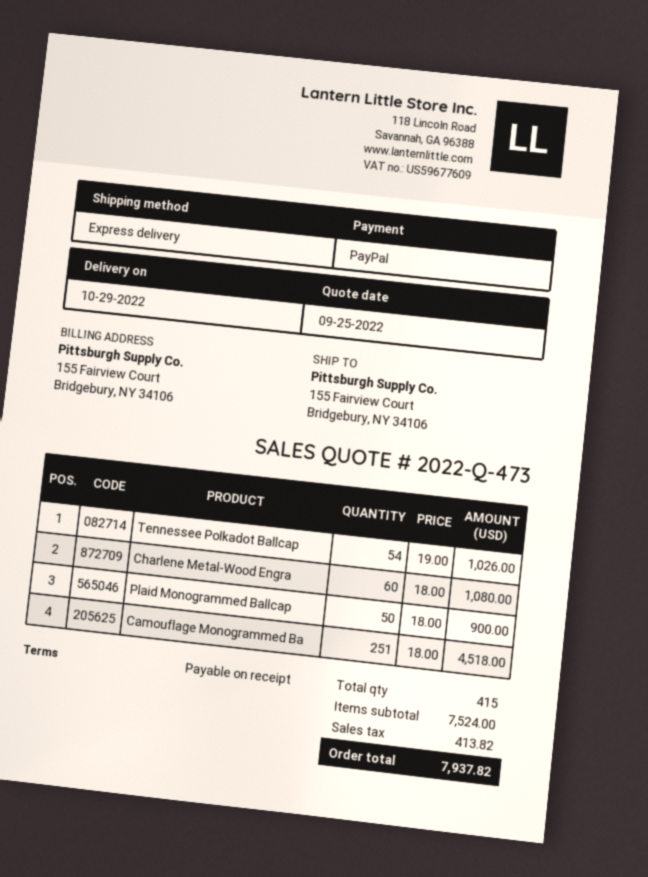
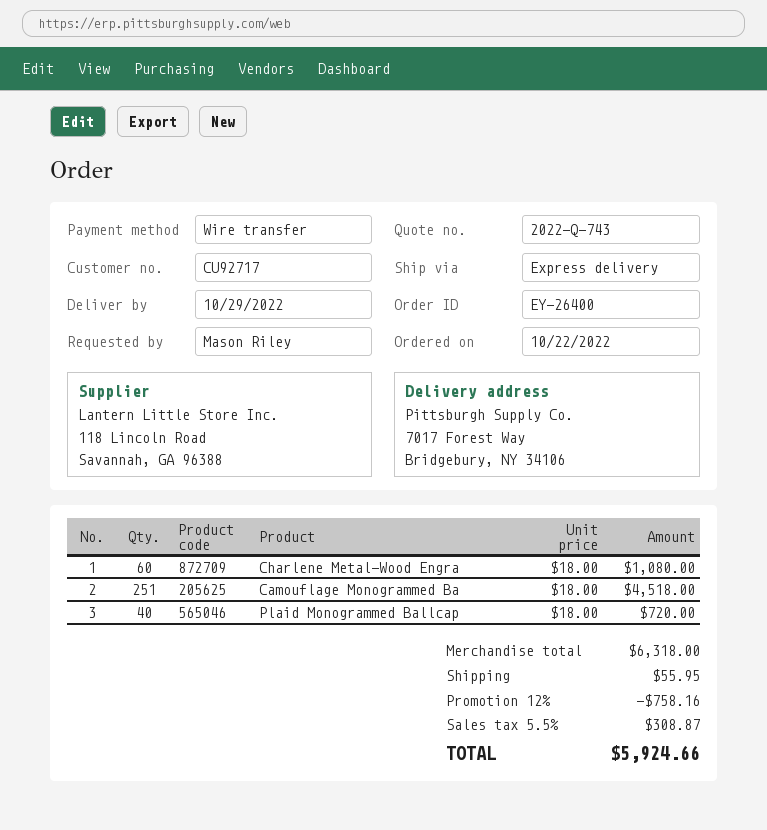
quote number: 2022-Q-473 -> 2022-Q-743
payment method: PayPal -> bank transfer
ship to: 155 Fairview Court, Bridgebury, NY 34106 -> 7017 Forest Way, Bridgebury, NY 34106
Tennessee Polkadot Ballcap: 54 x 19.00 = 1026.00 -> none
Plaid Monogrammed Ballcap: 50 x 18.00 = 900.00 -> 40 x 18.00 = 720.00
subtotal: 7524.00 -> 6318.00
discount: none -> 12% = 758.16
shipping: none -> 55.95
tax: 413.82 -> 308.87
total: 7937.82 -> 5924.66

